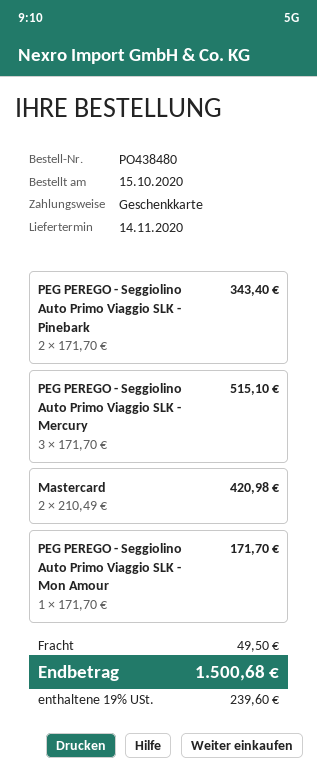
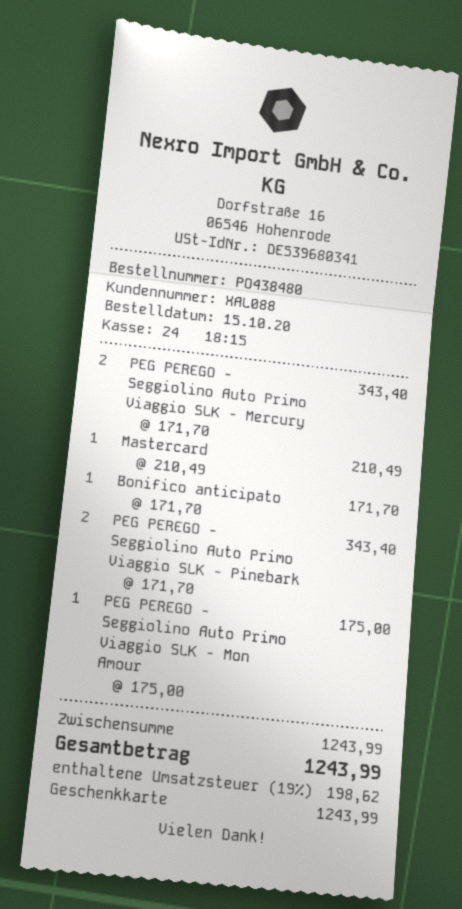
PEG PEREGO - Seggiolino Auto Primo Viaggio SLK - Mercury: 3 x 171.70 = 515.10 -> 2 x 171.70 = 343.40
Mastercard: 2 x 210.49 = 420.98 -> 1 x 210.49 = 210.49
PEG PEREGO - Seggiolino Auto Primo Viaggio SLK - Mon Amour: 1 x 171.70 = 171.70 -> 1 x 175.00 = 175.00
Bonifico anticipato: none -> 1 x 171.70 = 171.70
shipping: 49.50 -> none
tax: 19% = 239.60 -> 19% = 198.62
total: 1500.68 -> 1243.99

